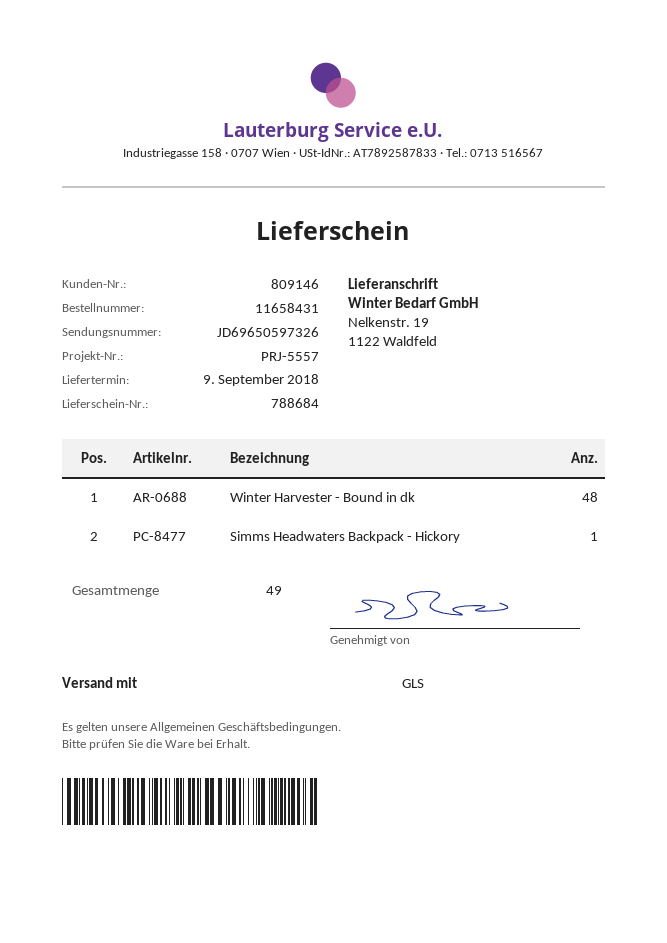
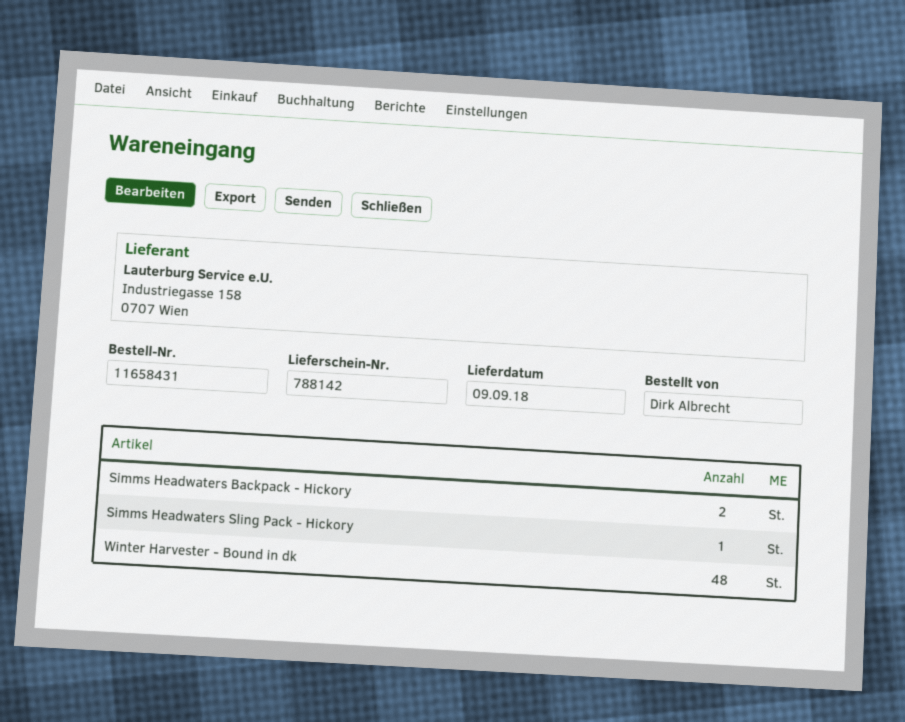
delivery note number: 788684 -> 788142
Simms Headwaters Backpack - Hickory: 1 -> 2
Simms Headwaters Sling Pack - Hickory: none -> 1

